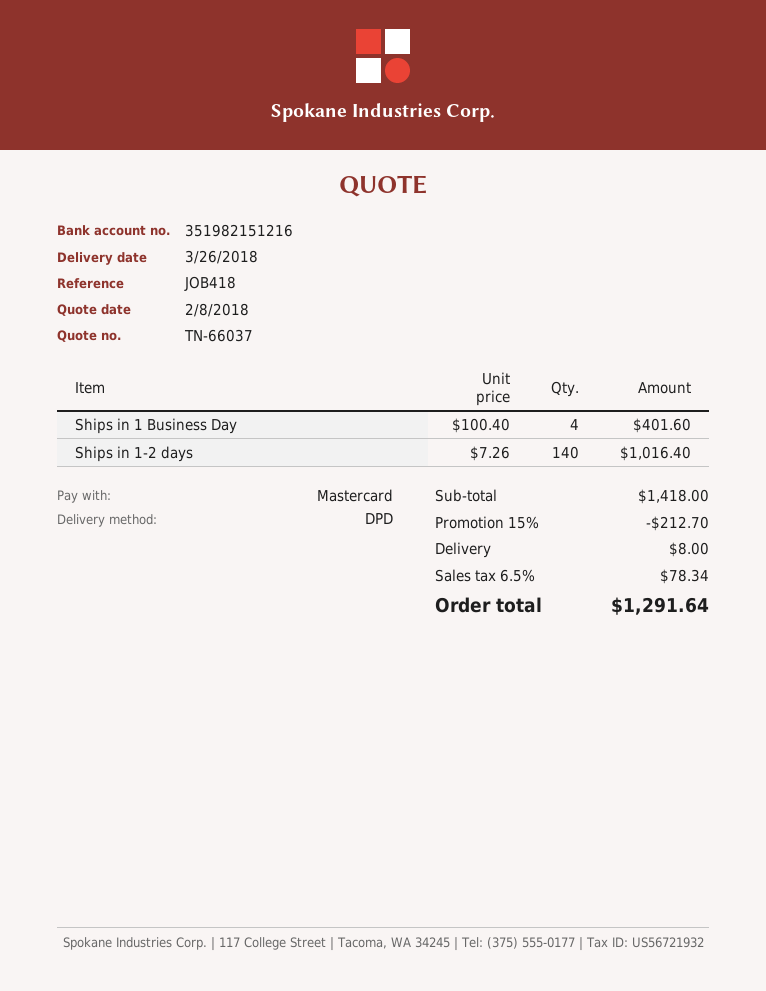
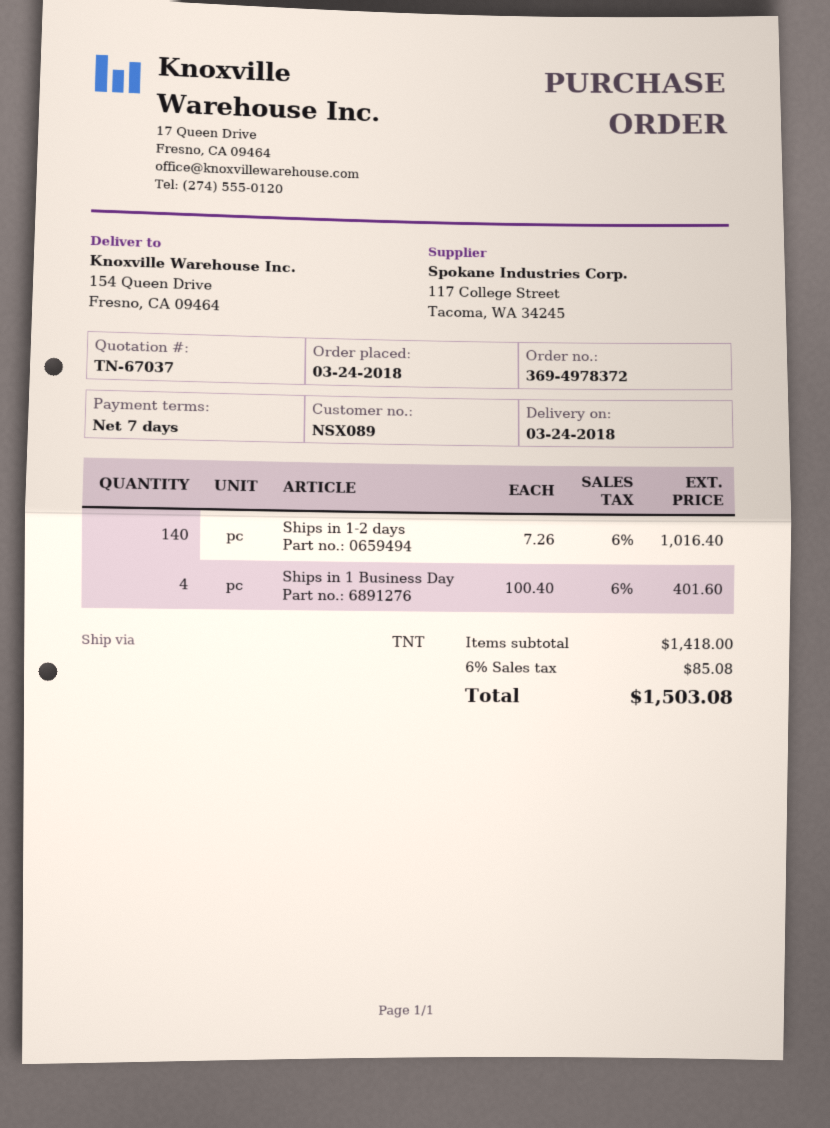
quote number: TN-66037 -> TN-67037
delivery date: 2018-03-26 -> 2018-03-24
shipping method: DPD -> TNT
discount: 15% = 212.70 -> none
shipping: 8.00 -> none
tax: 6.5% = 78.34 -> 6% = 85.08
total: 1291.64 -> 1503.08

